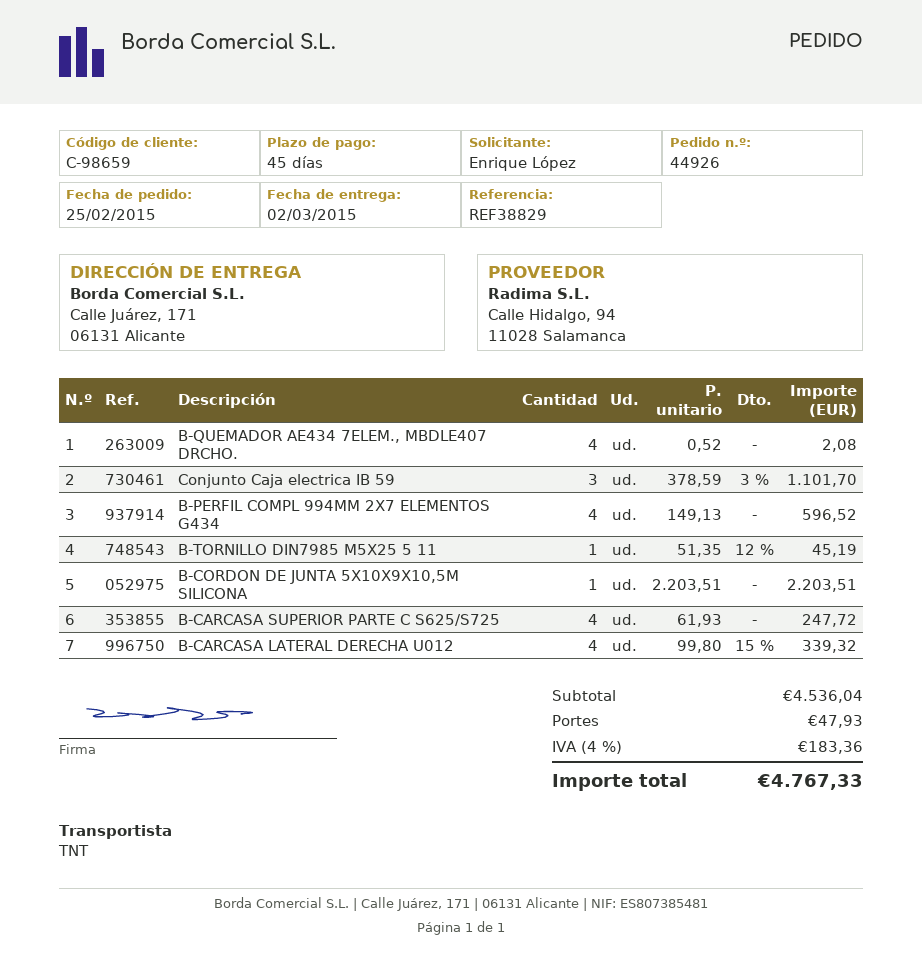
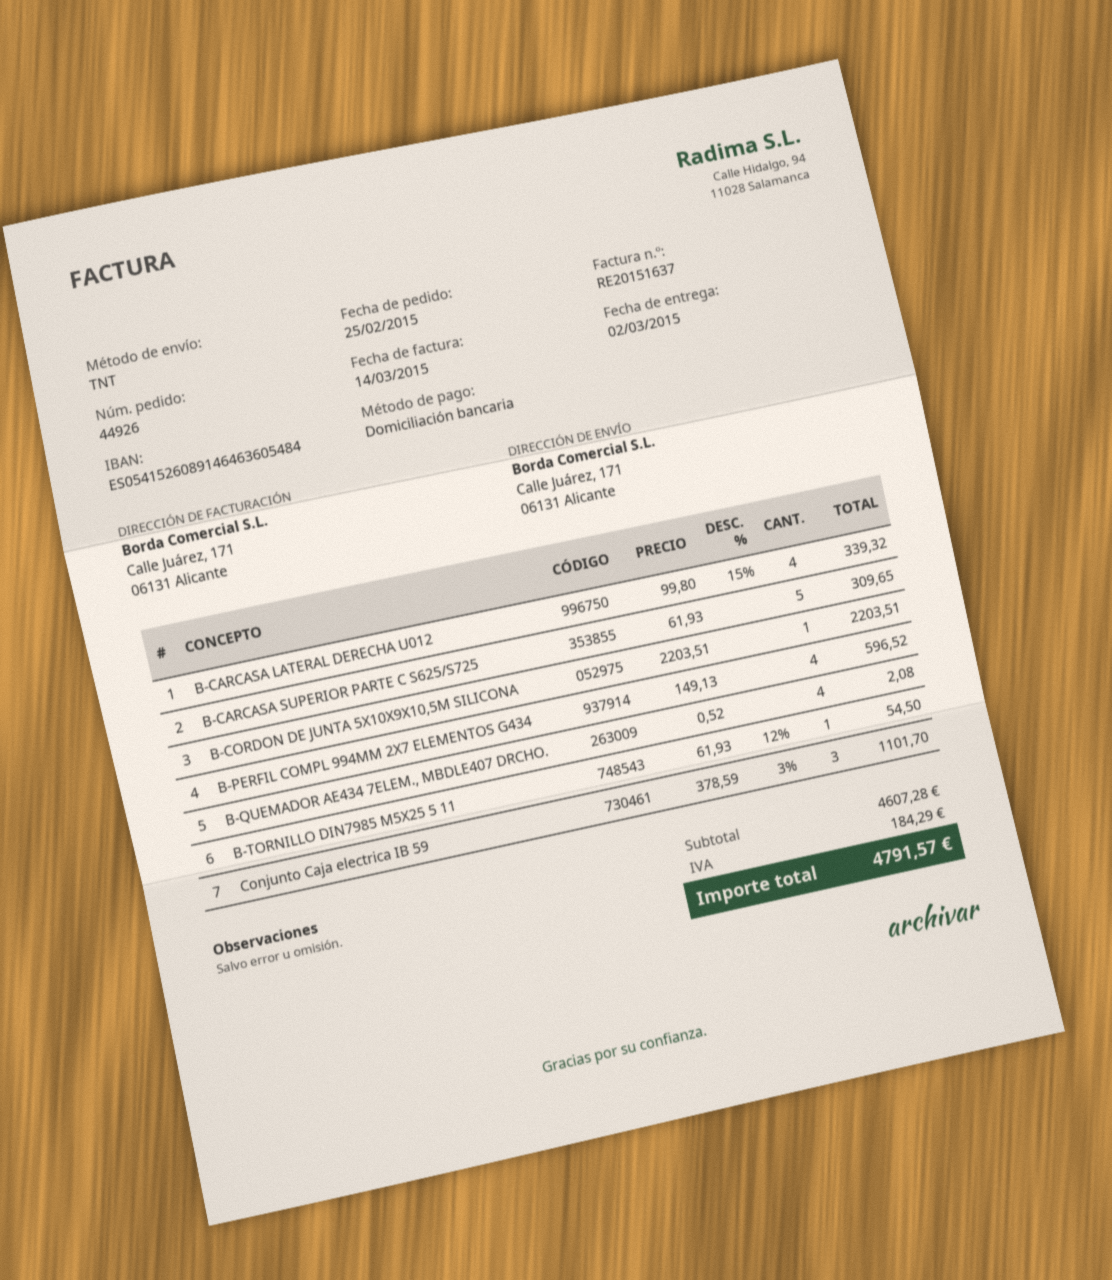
B-TORNILLO DIN7985 M5X25 5 11: 1 x 51.35 - 12% = 45.19 -> 1 x 61.93 - 12% = 54.50
B-CARCASA SUPERIOR PARTE C S625/S725: 4 x 61.93 = 247.72 -> 5 x 61.93 = 309.65
subtotal: 4536.04 -> 4607.28
shipping: 47.93 -> none
tax: 183.36 -> 184.29
total: 4767.33 -> 4791.57

